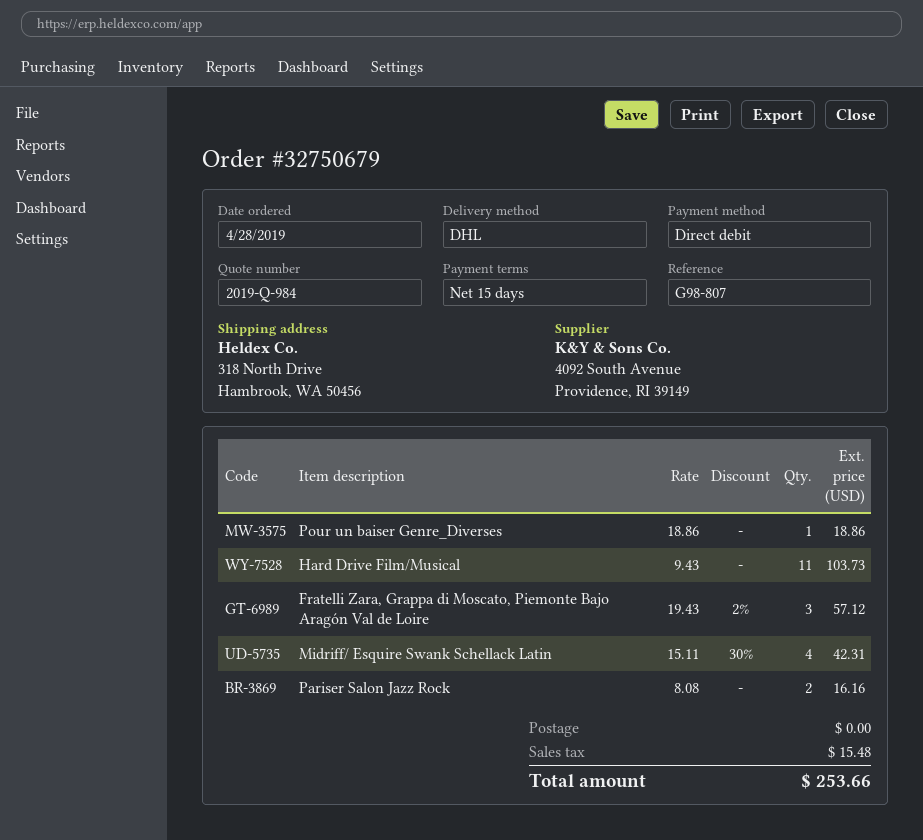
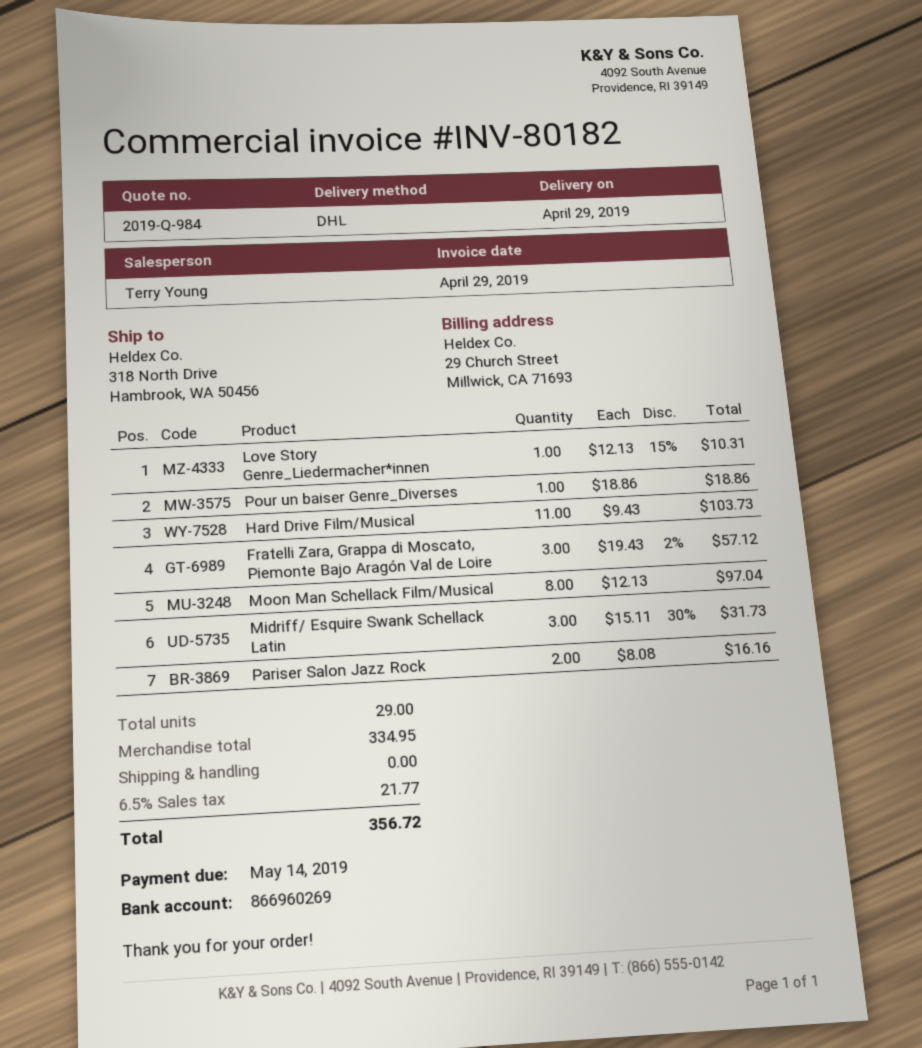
Midriff/ Esquire Swank Schellack Latin: 4 x 15.11 - 30% = 42.31 -> 3 x 15.11 - 30% = 31.73
Love Story Genre_Liedermacher*innen: none -> 1 x 12.13 - 15% = 10.31
Moon Man Schellack Film/Musical: none -> 8 x 12.13 = 97.04
tax: 15.48 -> 21.77
total: 253.66 -> 356.72

